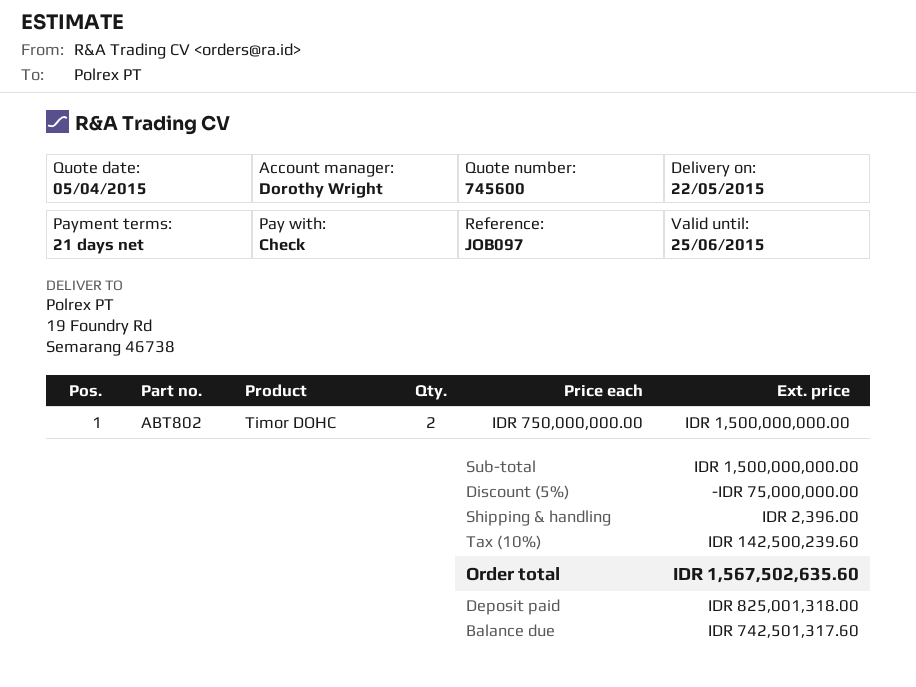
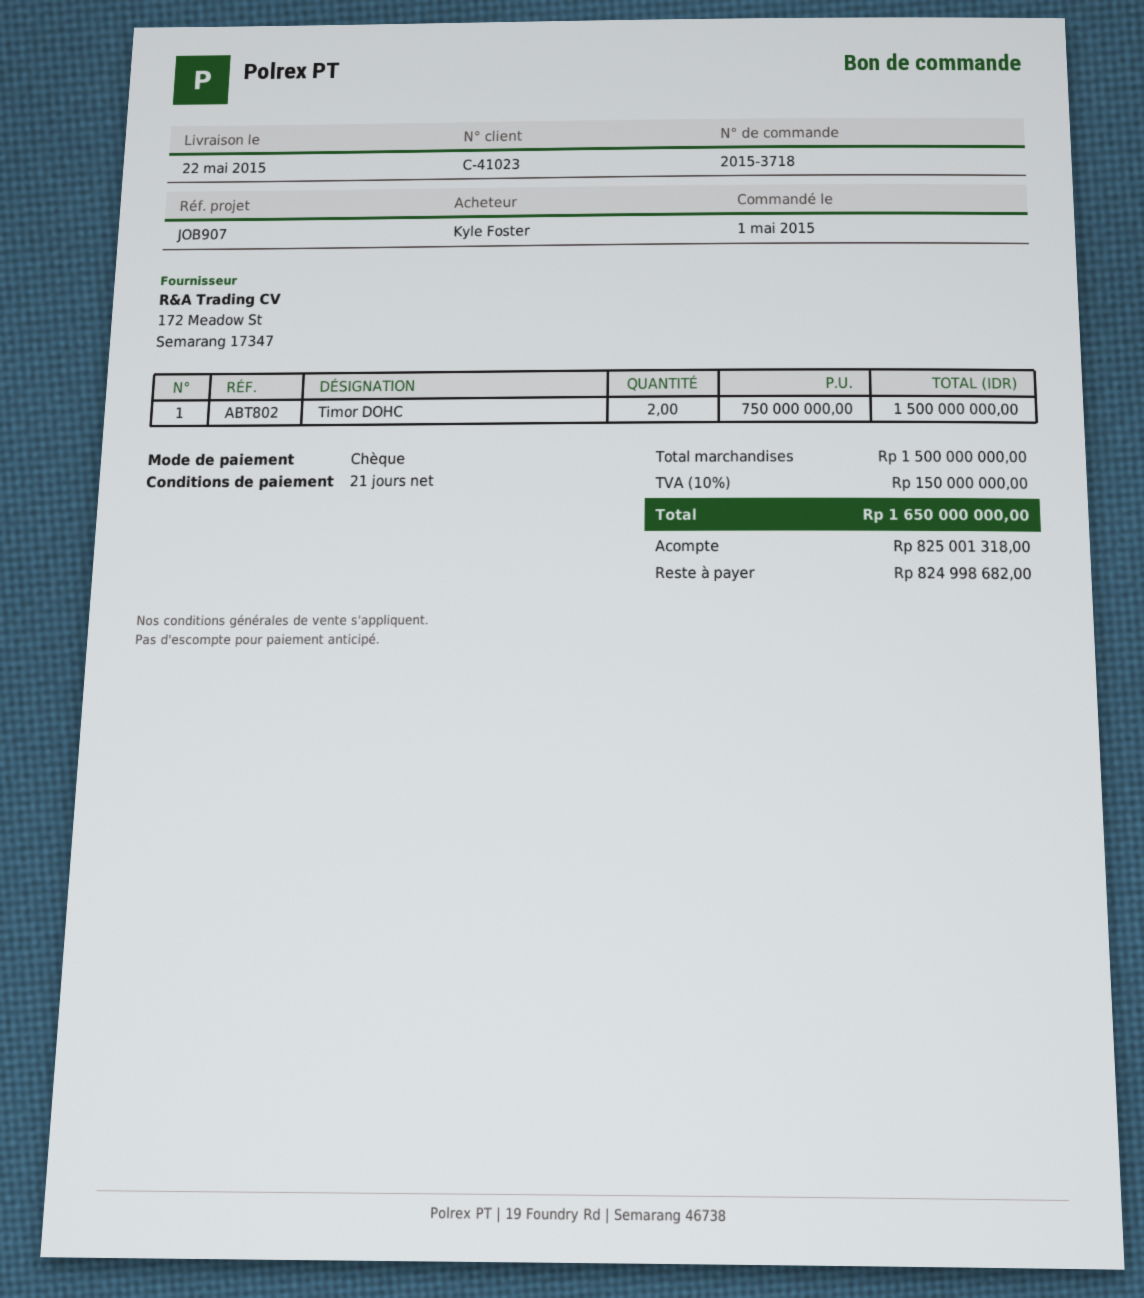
reference: JOB097 -> JOB907
discount: 5% = 75000000.00 -> none
shipping: 2396.00 -> none
tax: 10% = 142500239.60 -> 10% = 150000000.00
total: 1567502635.60 -> 1650000000.00
balance: 742501317.60 -> 824998682.00

